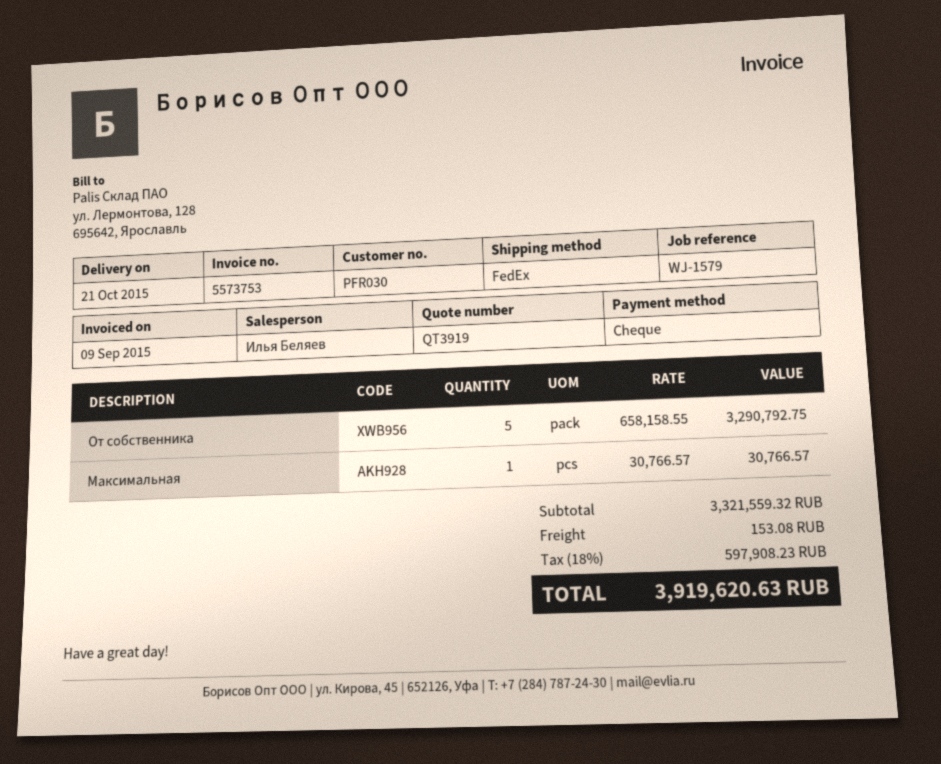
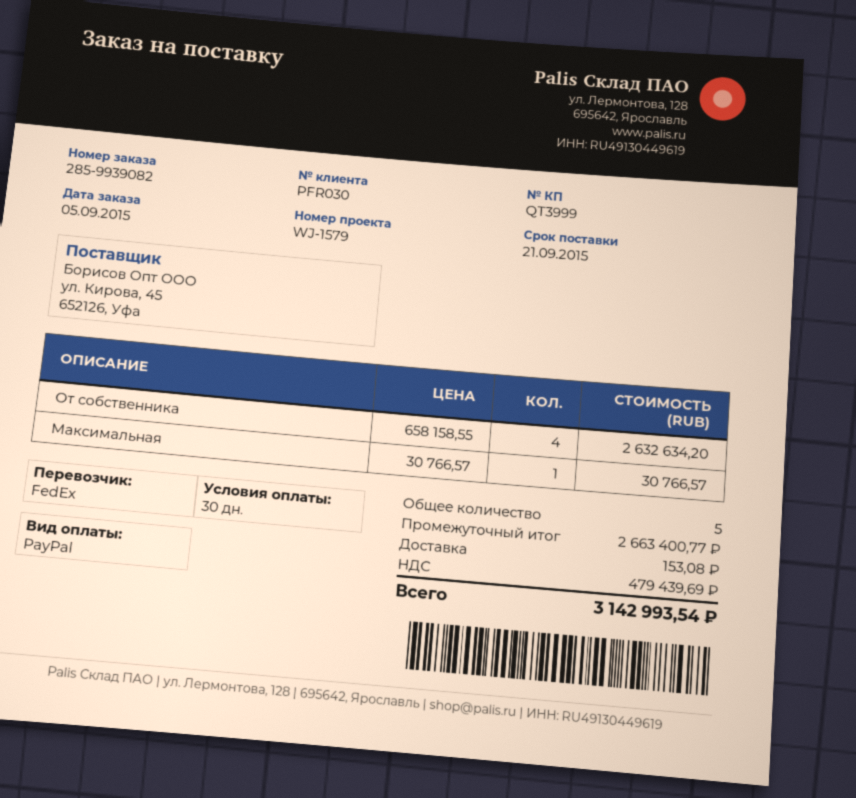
quote number: QT3919 -> QT3999
delivery date: 2015-10-21 -> 2015-09-21
payment method: cheque -> PayPal
От собственника: 5 x 658158.55 = 3290792.75 -> 4 x 658158.55 = 2632634.20
subtotal: 3321559.32 -> 2663400.77
tax: 597908.23 -> 479439.69
total: 3919620.63 -> 3142993.54

